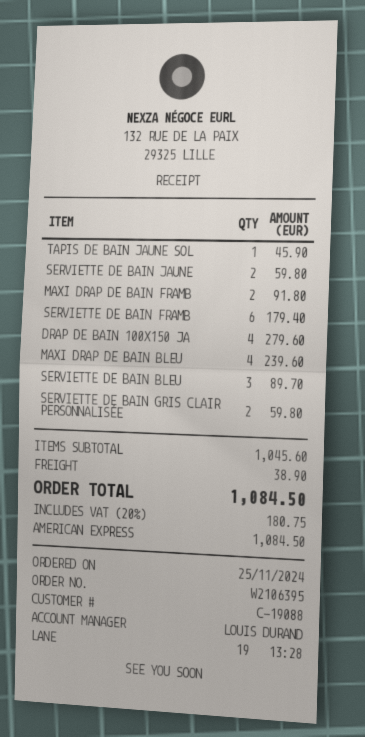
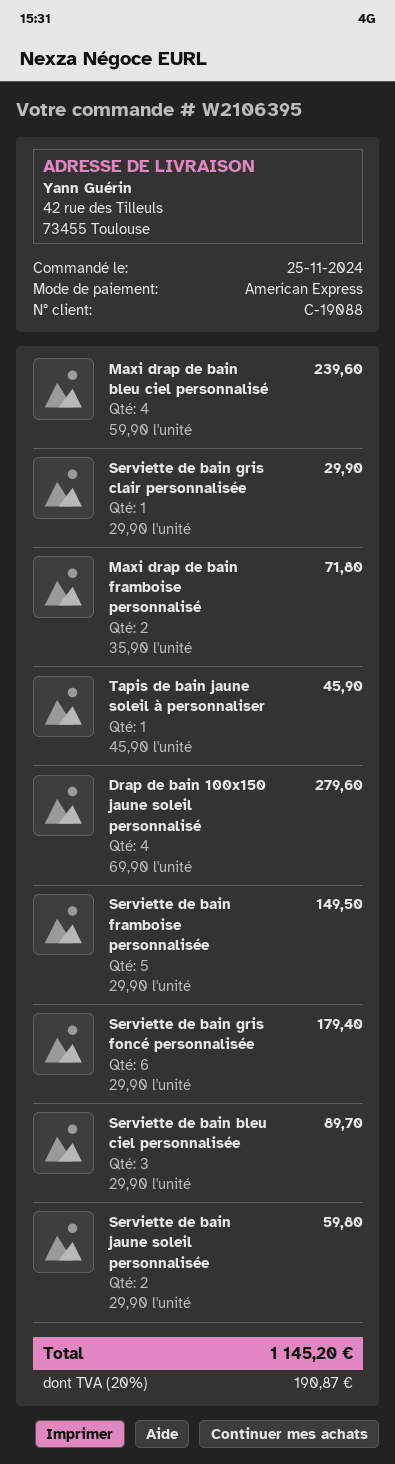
MAXI DRAP DE BAIN FRAMB: 2 for 91.80 -> 2 for 71.80
SERVIETTE DE BAIN FRAMB: 6 for 179.40 -> 5 for 149.50
SERVIETTE DE BAIN GRIS CLAIR PERSONNALISÉE: 2 for 59.80 -> 1 for 29.90
Serviette de bain gris foncé personnalisée: none -> 6 for 179.40
shipping: 38.90 -> none
tax: 20% = 180.75 -> 20% = 190.87
total: 1084.50 -> 1145.20

